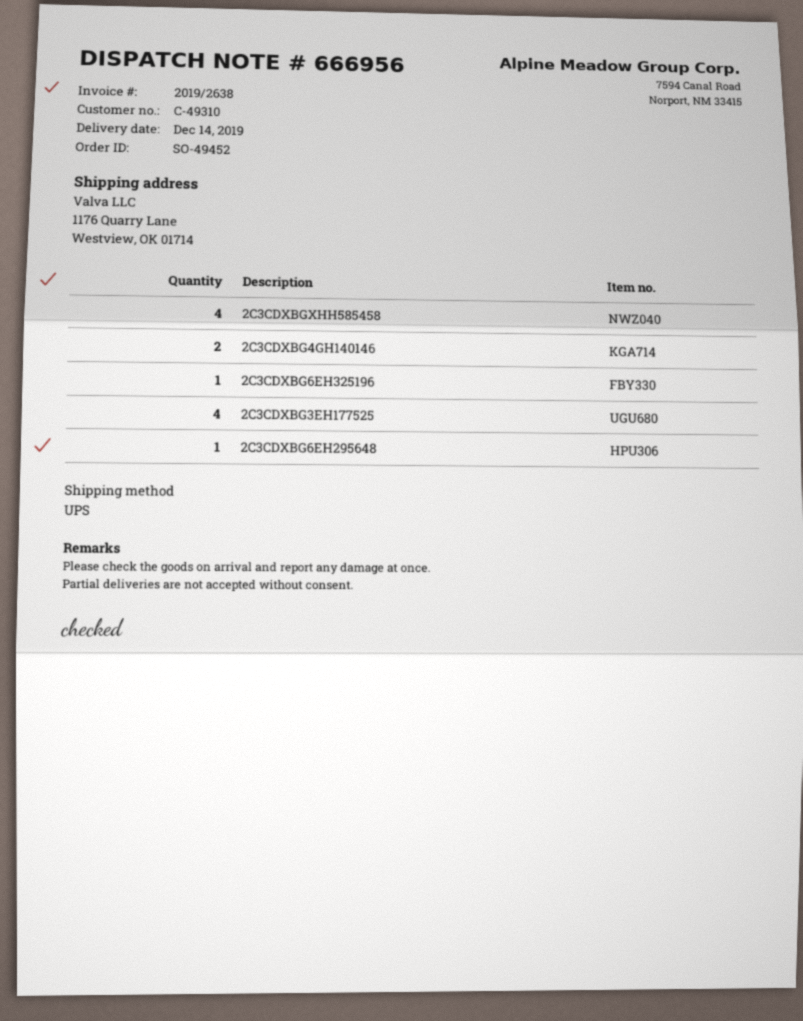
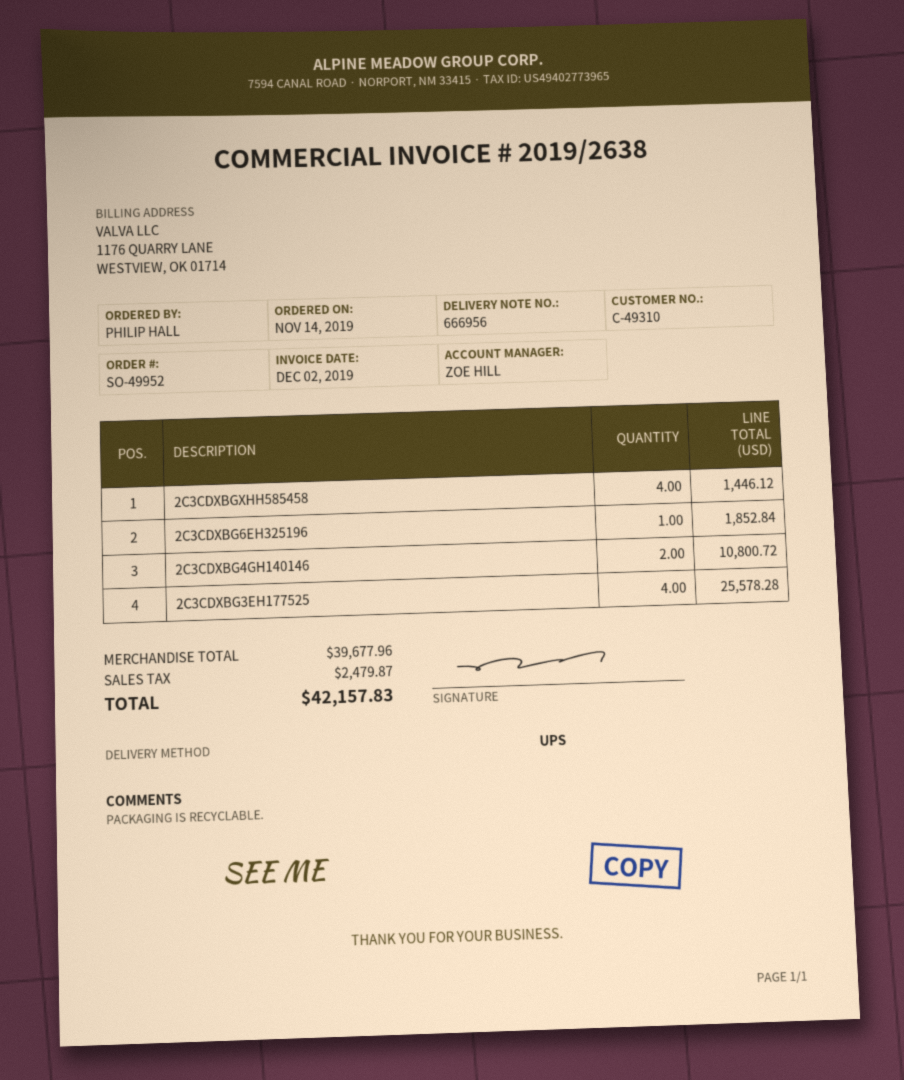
order number: SO-49452 -> SO-49952
2C3CDXBG6EH295648: 1 -> none

